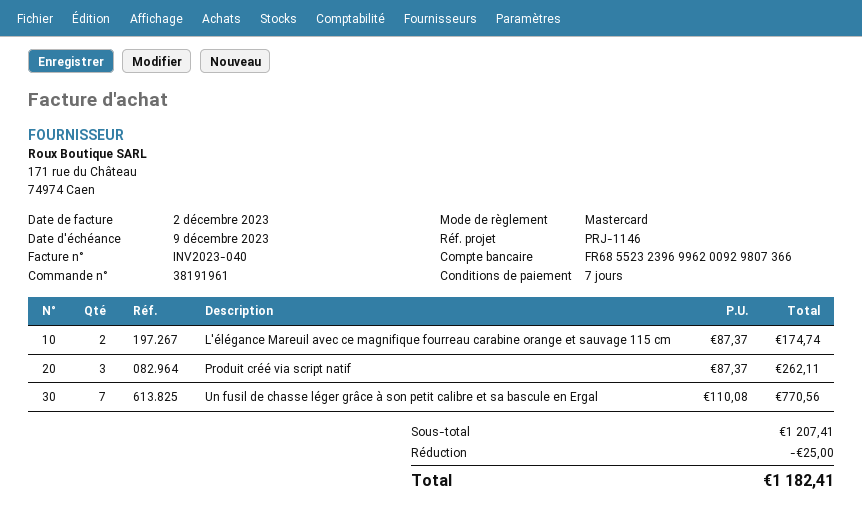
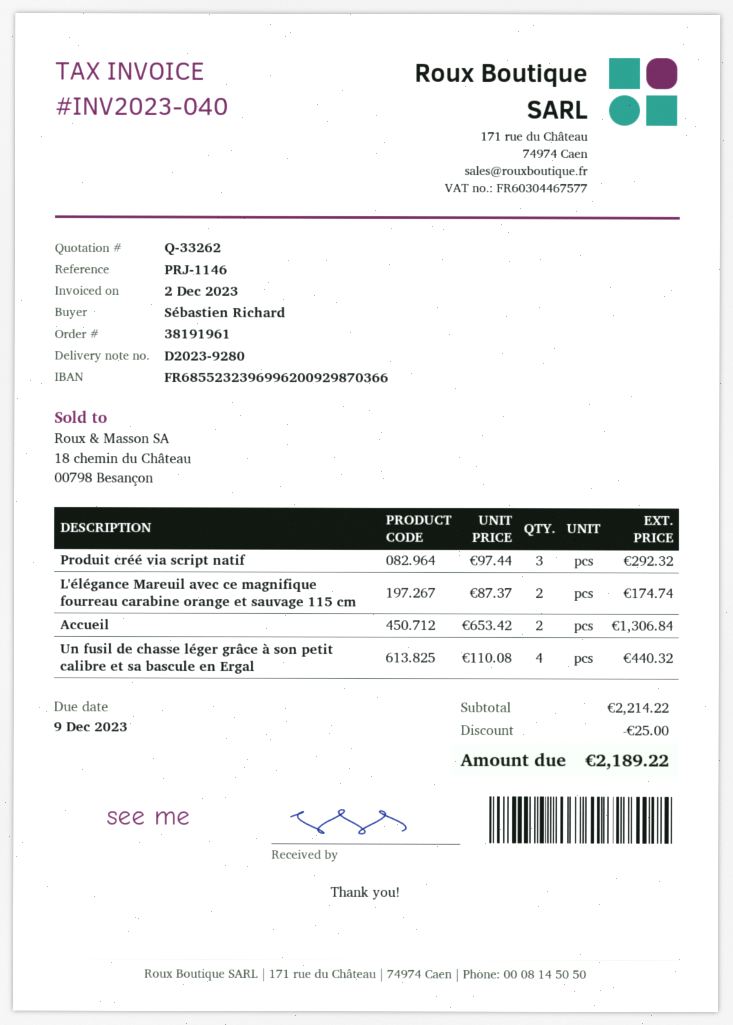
bank account: FR6855232396996200929807366 -> FR6855232396996200929870366
Produit créé via script natif: 3 x 87.37 = 262.11 -> 3 x 97.44 = 292.32
Un fusil de chasse léger grâce à son petit calibre et sa bascule en Ergal: 7 x 110.08 = 770.56 -> 4 x 110.08 = 440.32
Accueil: none -> 2 x 653.42 = 1306.84
subtotal: 1207.41 -> 2214.22
total: 1182.41 -> 2189.22

